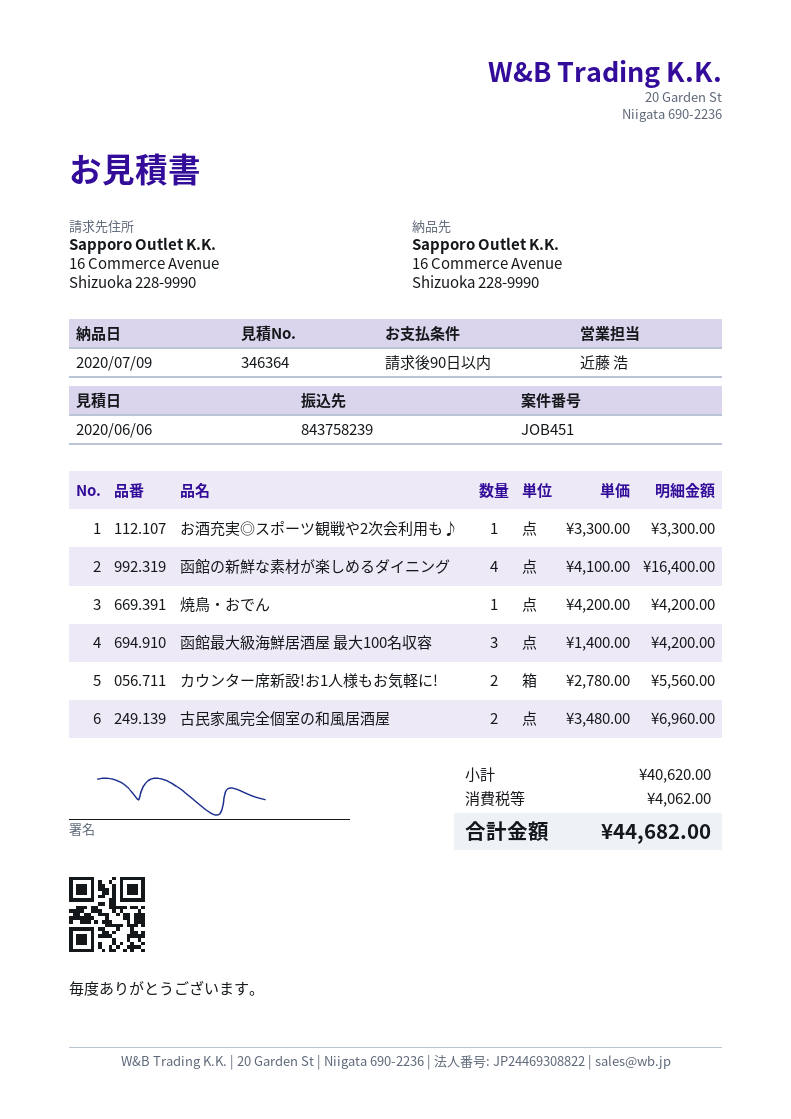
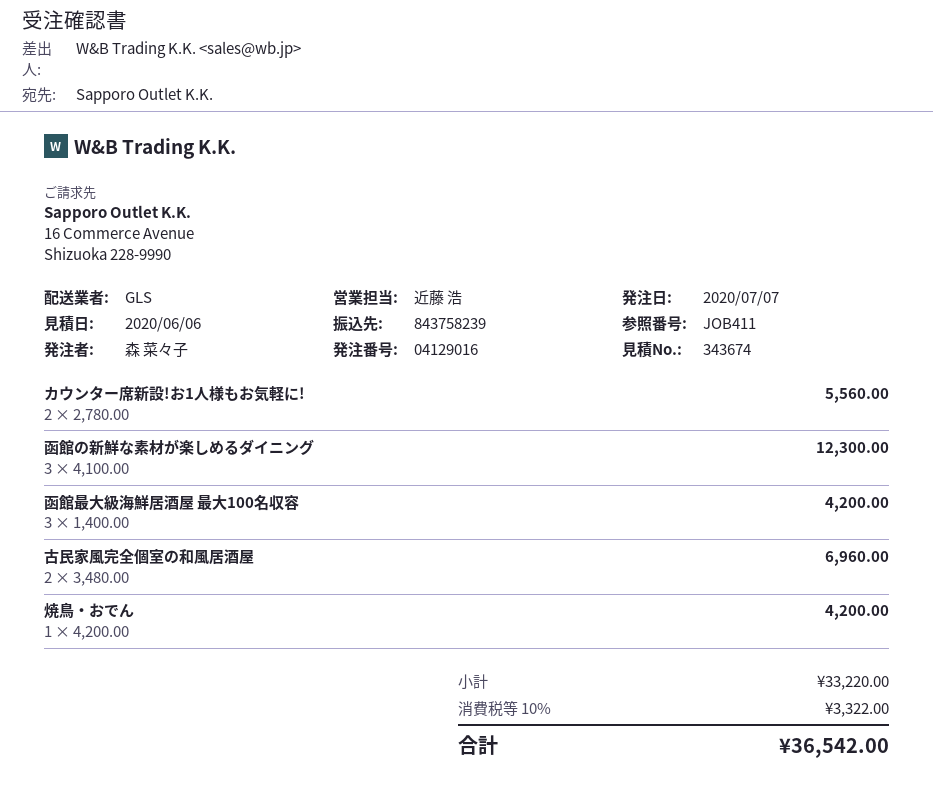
quote number: 346364 -> 343674
reference: JOB451 -> JOB411
お酒充実◎スポーツ観戦や2次会利用も♪: 1 x 3300.00 = 3300.00 -> none
函館の新鮮な素材が楽しめるダイニング: 4 x 4100.00 = 16400.00 -> 3 x 4100.00 = 12300.00
subtotal: 40620.00 -> 33220.00
tax: 4062.00 -> 3322.00
total: 44682.00 -> 36542.00

